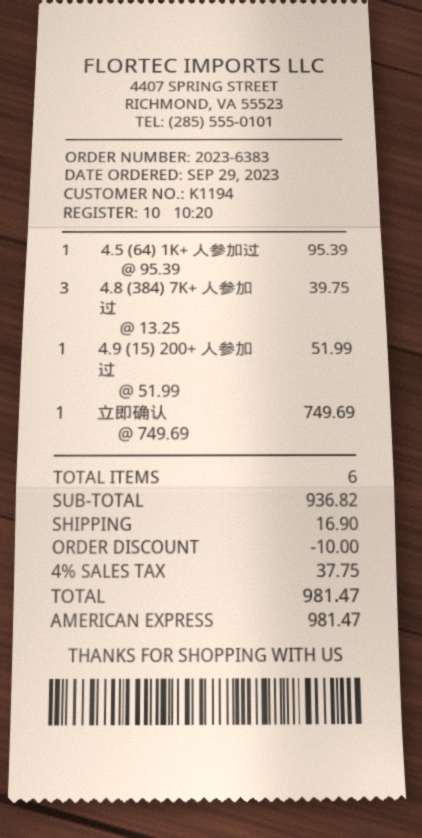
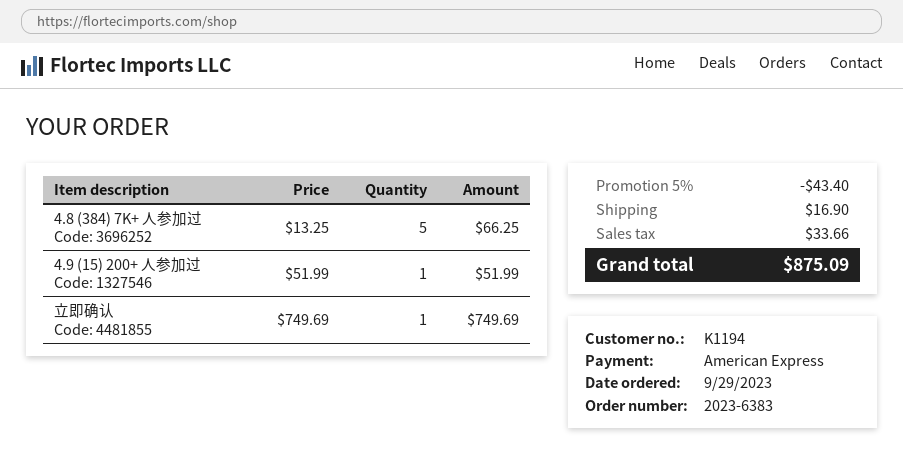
4.5 (64) 1K+ 人参加过: 1 x 95.39 = 95.39 -> none
4.8 (384) 7K+ 人参加过: 3 x 13.25 = 39.75 -> 5 x 13.25 = 66.25
discount: 10.00 -> 43.40
tax: 37.75 -> 33.66
total: 981.47 -> 875.09

